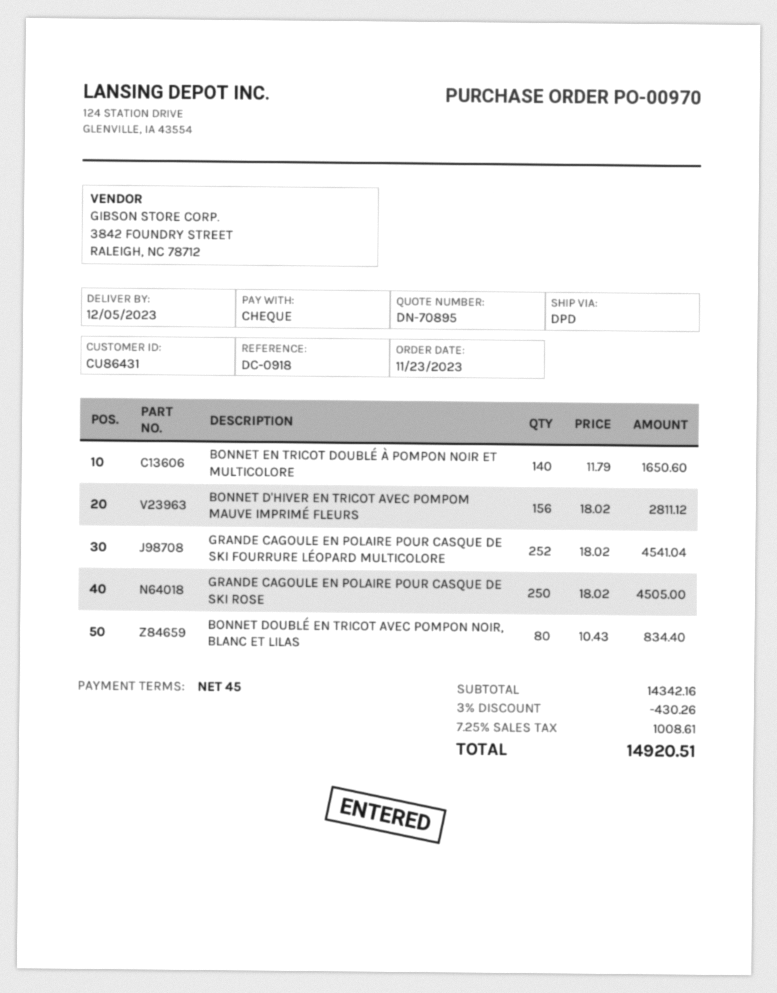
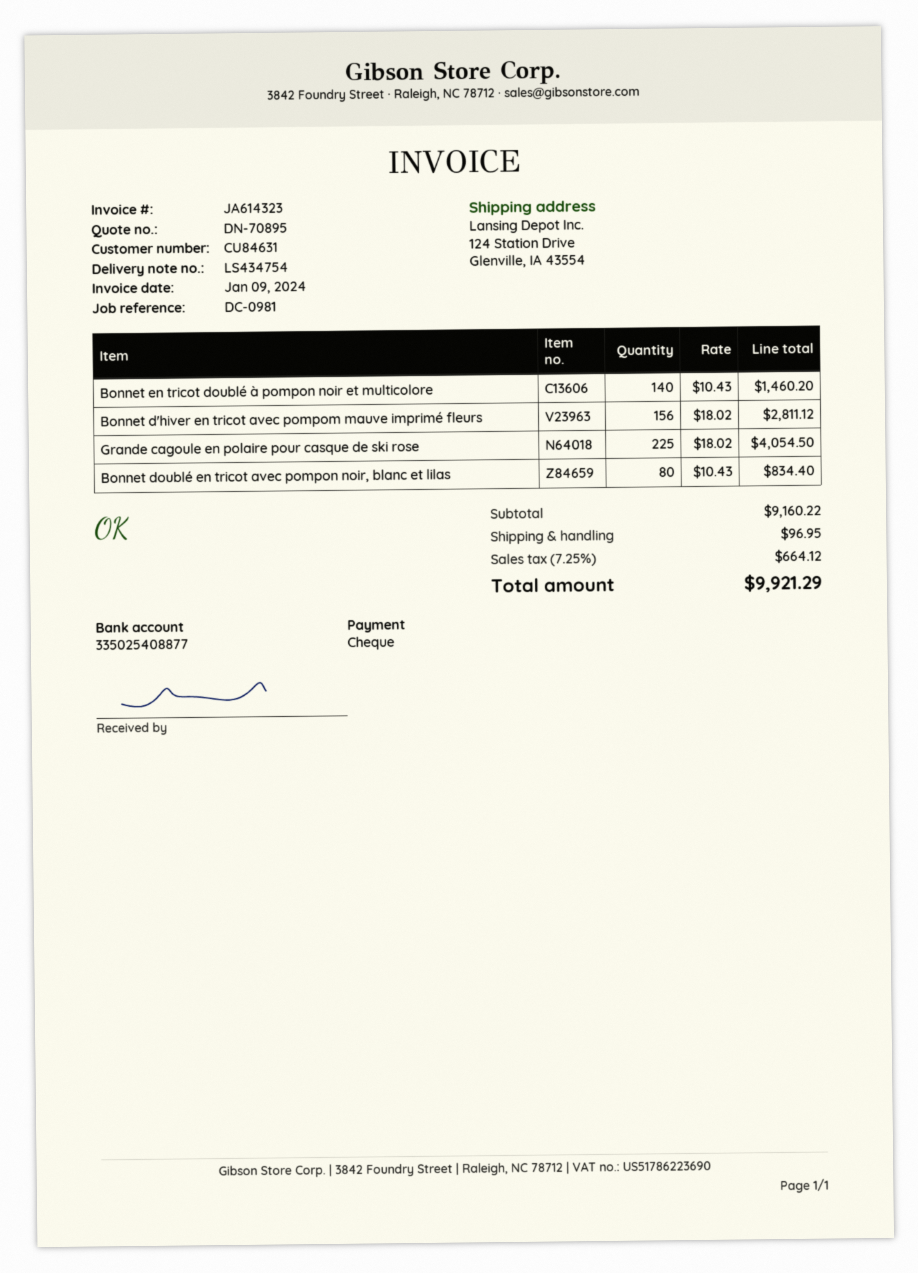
customer number: CU86431 -> CU84631
reference: DC-0918 -> DC-0981
BONNET EN TRICOT DOUBLÉ À POMPON NOIR ET MULTICOLORE: 140 x 11.79 = 1650.60 -> 140 x 10.43 = 1460.20
GRANDE CAGOULE EN POLAIRE POUR CASQUE DE SKI FOURRURE LÉOPARD MULTICOLORE: 252 x 18.02 = 4541.04 -> none
GRANDE CAGOULE EN POLAIRE POUR CASQUE DE SKI ROSE: 250 x 18.02 = 4505.00 -> 225 x 18.02 = 4054.50
subtotal: 14342.16 -> 9160.22
discount: 3% = 430.26 -> none
shipping: none -> 96.95
tax: 7.25% = 1008.61 -> 7.25% = 664.12
total: 14920.51 -> 9921.29

